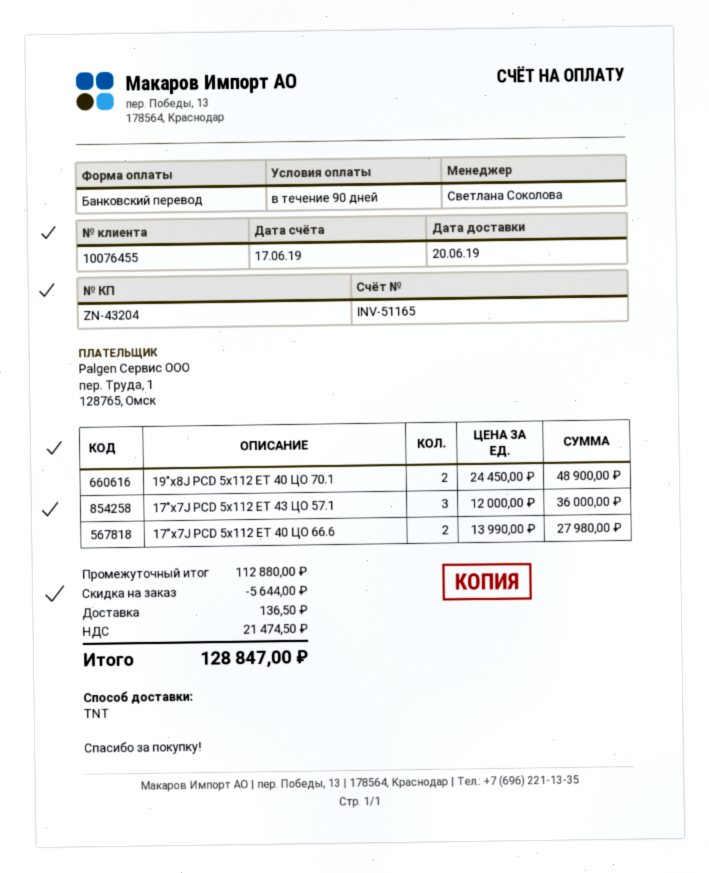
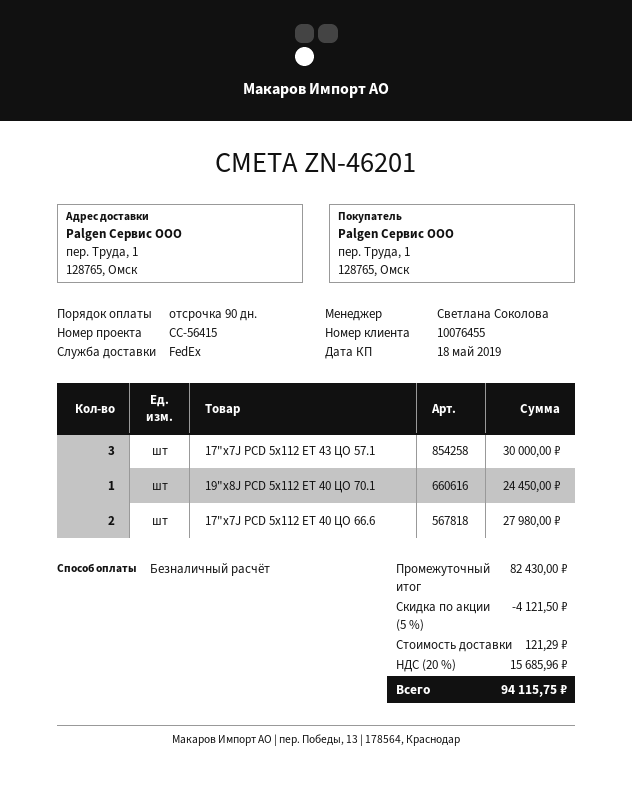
quote number: ZN-43204 -> ZN-46201
shipping method: TNT -> FedEx
19"x8J PCD 5x112 ЕТ 40 ЦО 70.1: 2 for 48900.00 -> 1 for 24450.00
17"x7J PCD 5x112 ЕТ 43 ЦО 57.1: 3 for 36000.00 -> 3 for 30000.00
subtotal: 112880.00 -> 82430.00
discount: 5644.00 -> 4121.50
shipping: 136.50 -> 121.29
tax: 21474.50 -> 15685.96
total: 128847.00 -> 94115.75

